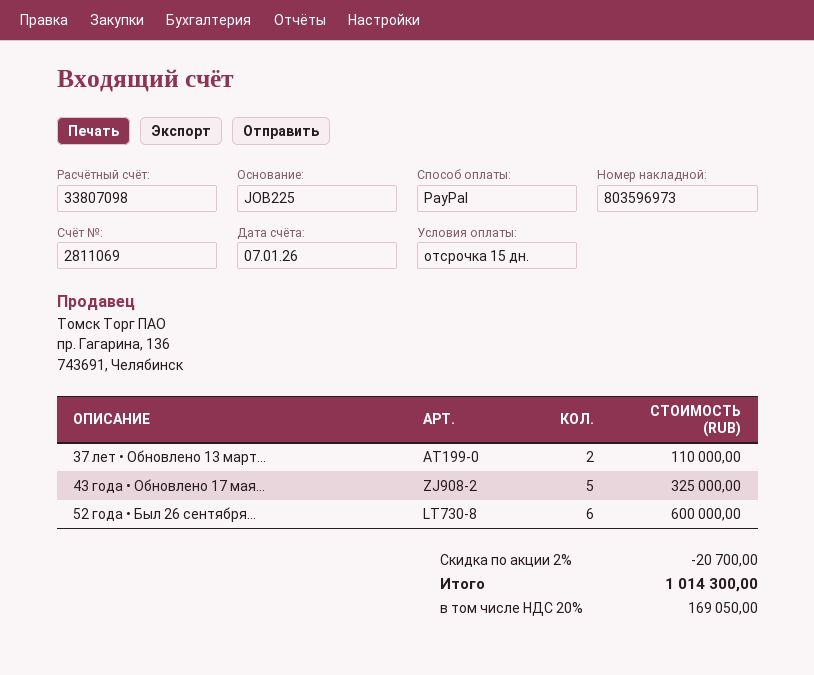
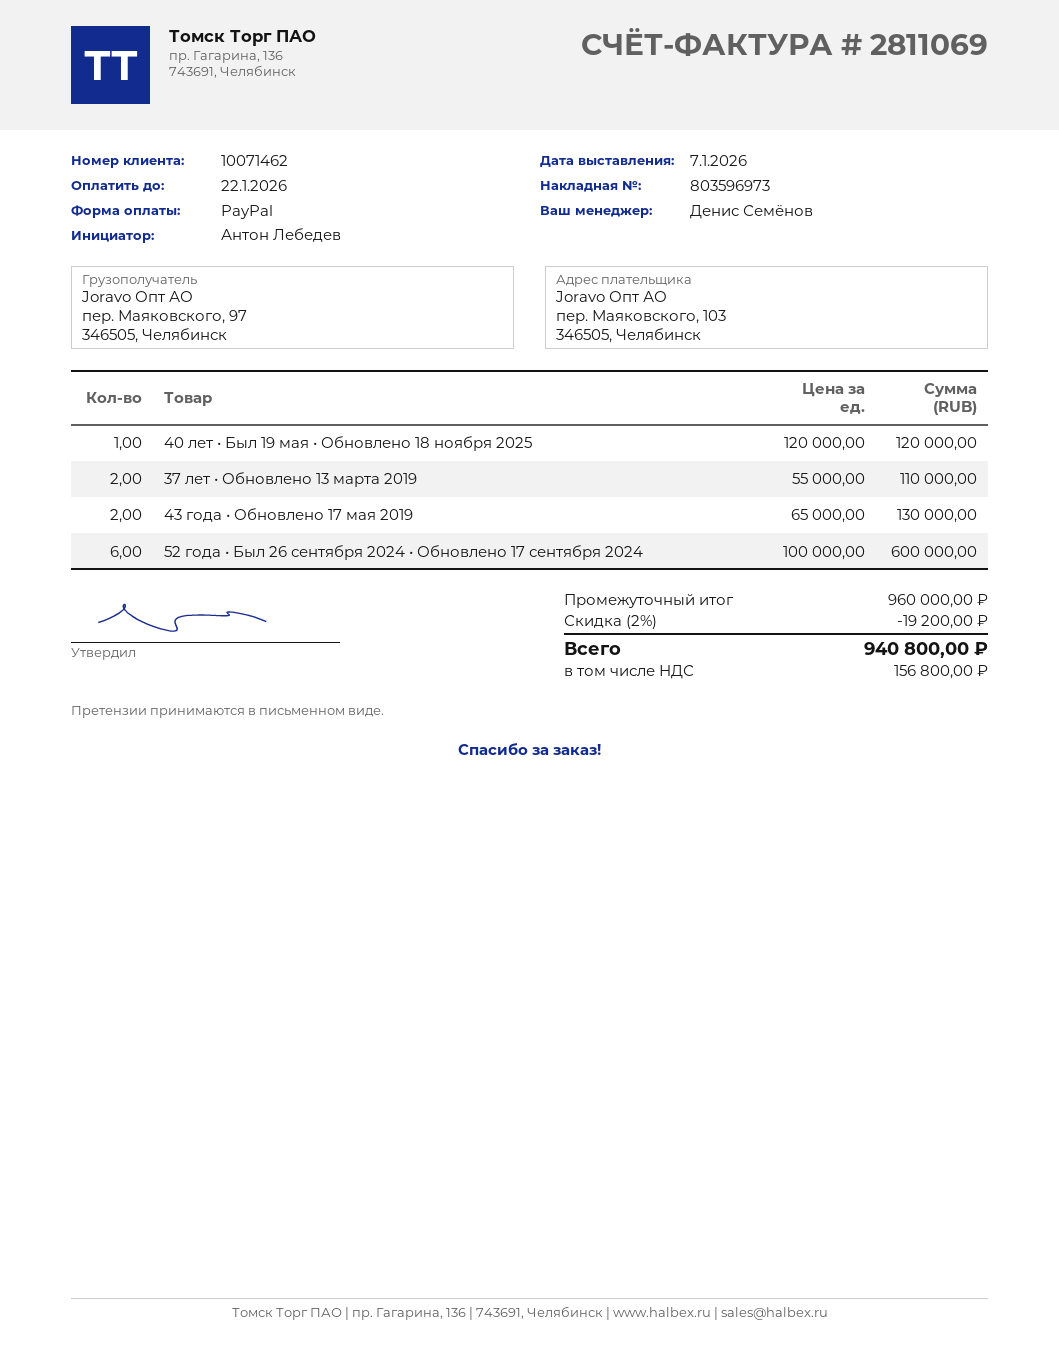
43 года • Обновлено 17 мая...: 5 for 325000.00 -> 2 for 130000.00
40 лет • Был 19 мая • Обновлено 18 ноября 2025: none -> 1 for 120000.00
discount: 2% = 20700.00 -> 2% = 19200.00
tax: 169050.00 -> 156800.00
total: 1014300.00 -> 940800.00

